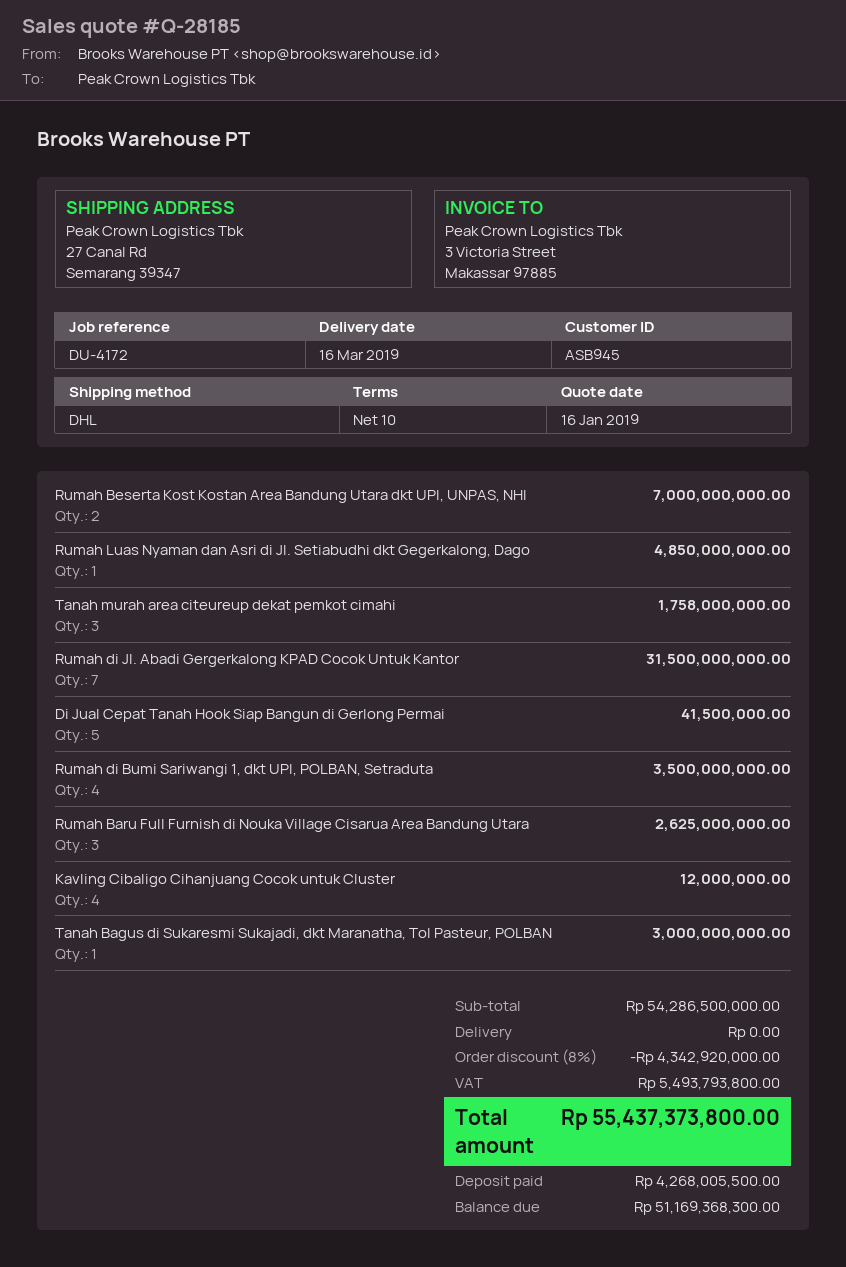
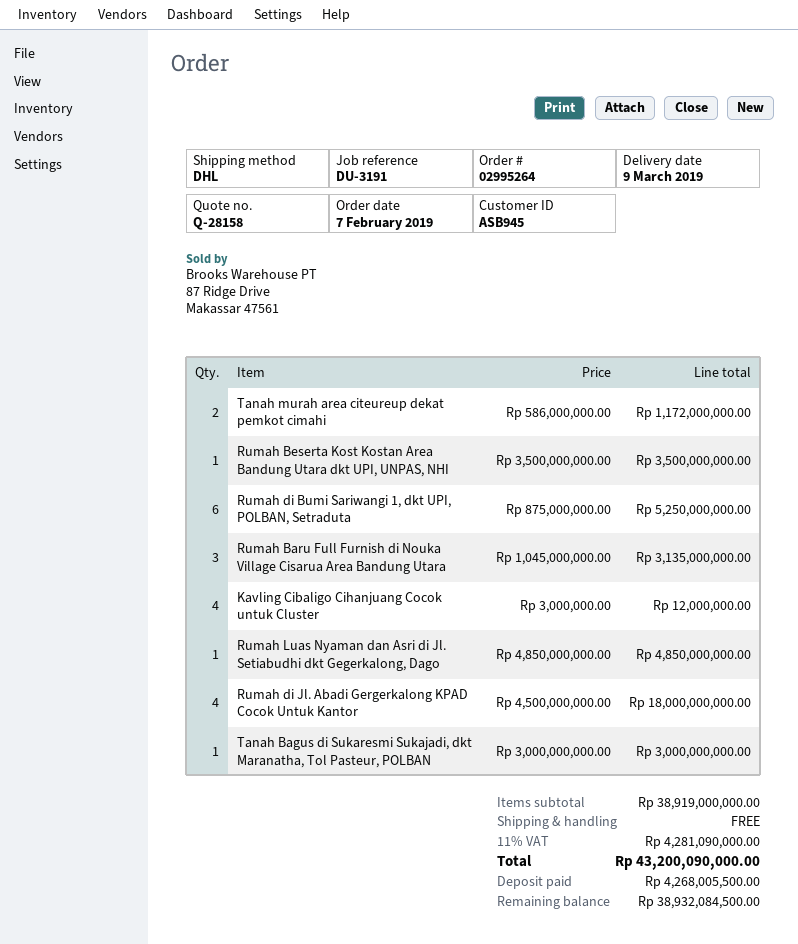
quote number: Q-28185 -> Q-28158
delivery date: 2019-03-16 -> 2019-03-09
reference: DU-4172 -> DU-3191
Rumah Beserta Kost Kostan Area Bandung Utara dkt UPI, UNPAS, NHI: 2 for 7000000000.00 -> 1 for 3500000000.00
Tanah murah area citeureup dekat pemkot cimahi: 3 for 1758000000.00 -> 2 for 1172000000.00
Rumah di Jl. Abadi Gergerkalong KPAD Cocok Untuk Kantor: 7 for 31500000000.00 -> 4 for 18000000000.00
Di Jual Cepat Tanah Hook Siap Bangun di Gerlong Permai: 5 for 41500000.00 -> none
Rumah di Bumi Sariwangi 1, dkt UPI, POLBAN, Setraduta: 4 for 3500000000.00 -> 6 for 5250000000.00
Rumah Baru Full Furnish di Nouka Village Cisarua Area Bandung Utara: 3 for 2625000000.00 -> 3 for 3135000000.00
subtotal: 54286500000.00 -> 38919000000.00
discount: 8% = 4342920000.00 -> none
tax: 5493793800.00 -> 4281090000.00
total: 55437373800.00 -> 43200090000.00
balance: 51169368300.00 -> 38932084500.00

